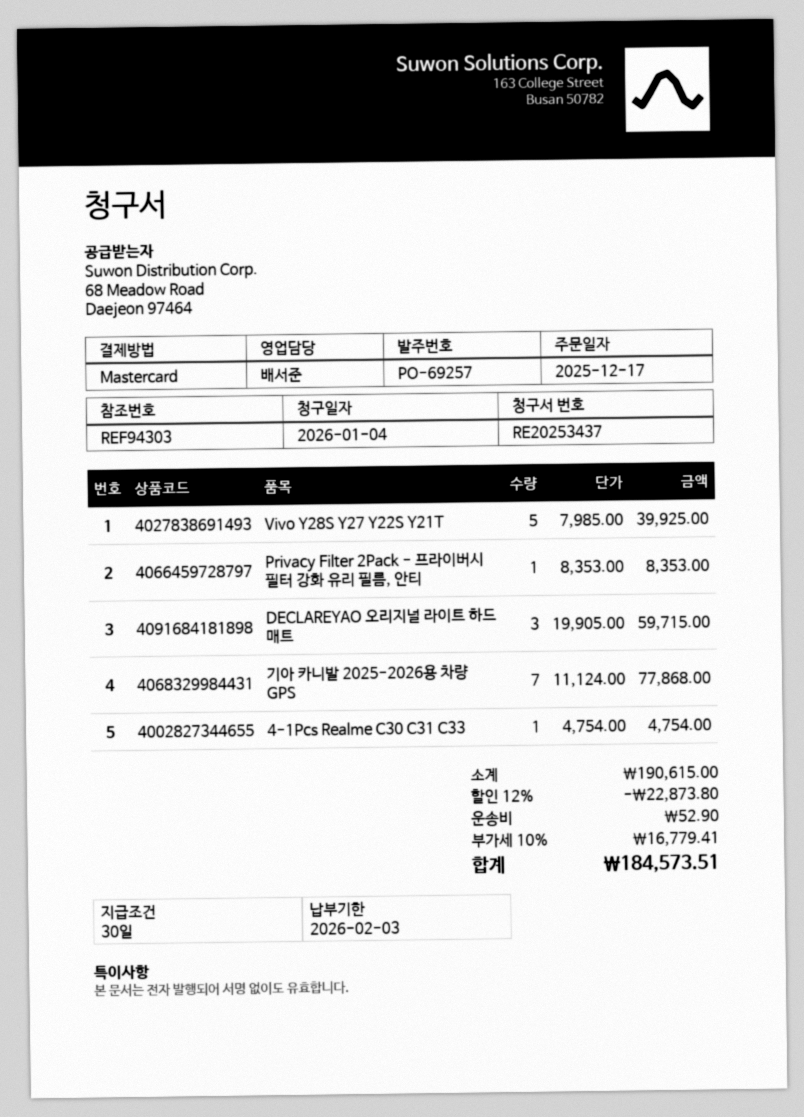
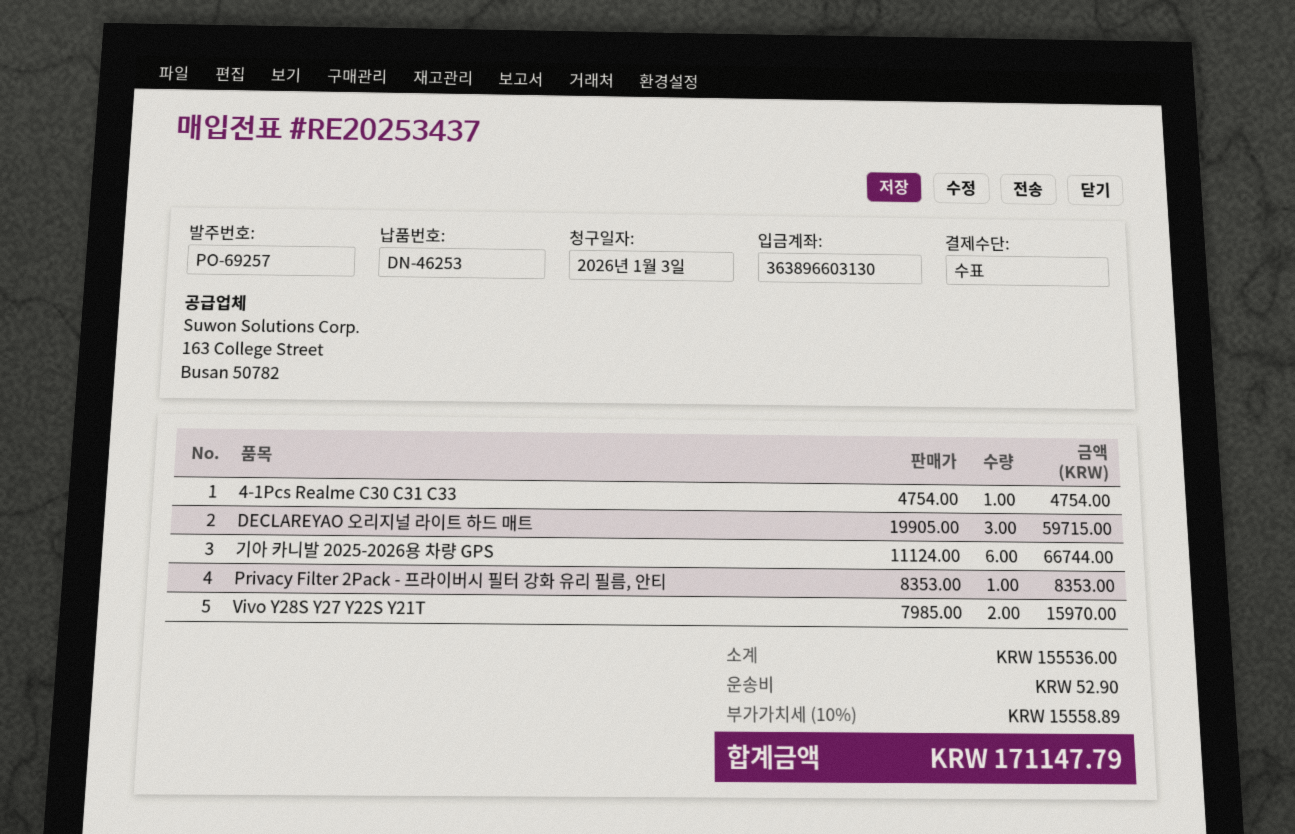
invoice date: 2026-01-04 -> 2026-01-03
payment method: Mastercard -> cheque
Vivo Y28S Y27 Y22S Y21T: 5 x 7985.00 = 39925.00 -> 2 x 7985.00 = 15970.00
기아 카니발 2025-2026용 차량 GPS: 7 x 11124.00 = 77868.00 -> 6 x 11124.00 = 66744.00
subtotal: 190615.00 -> 155536.00
discount: 12% = 22873.80 -> none
tax: 10% = 16779.41 -> 10% = 15558.89
total: 184573.51 -> 171147.79

